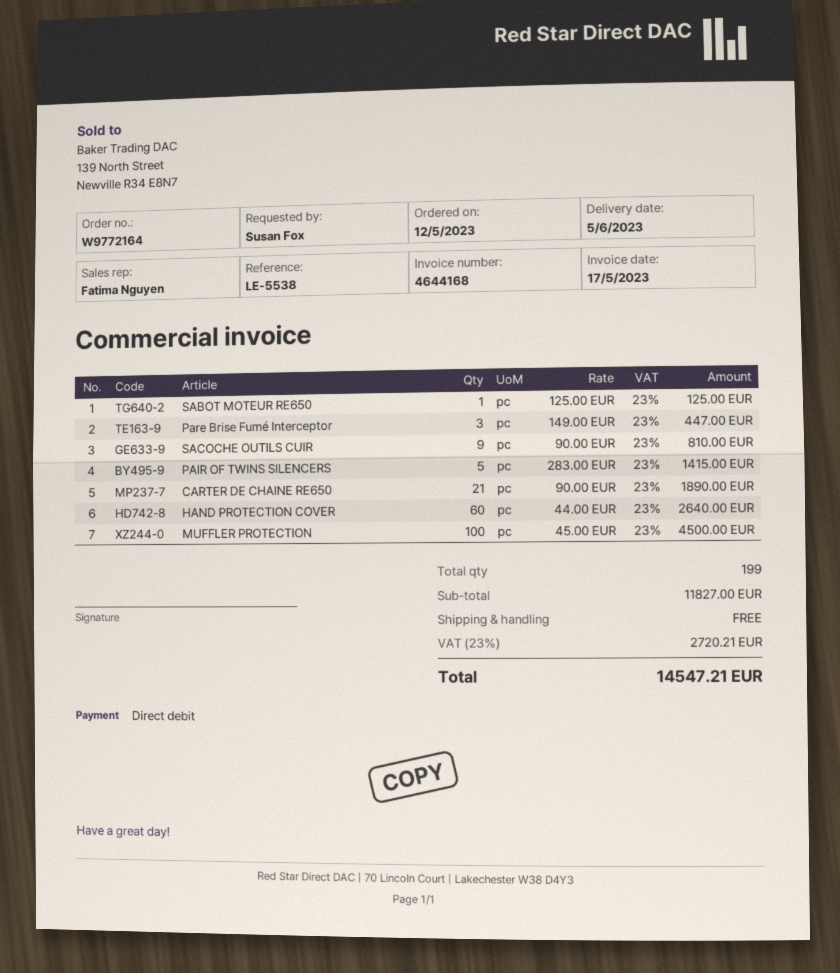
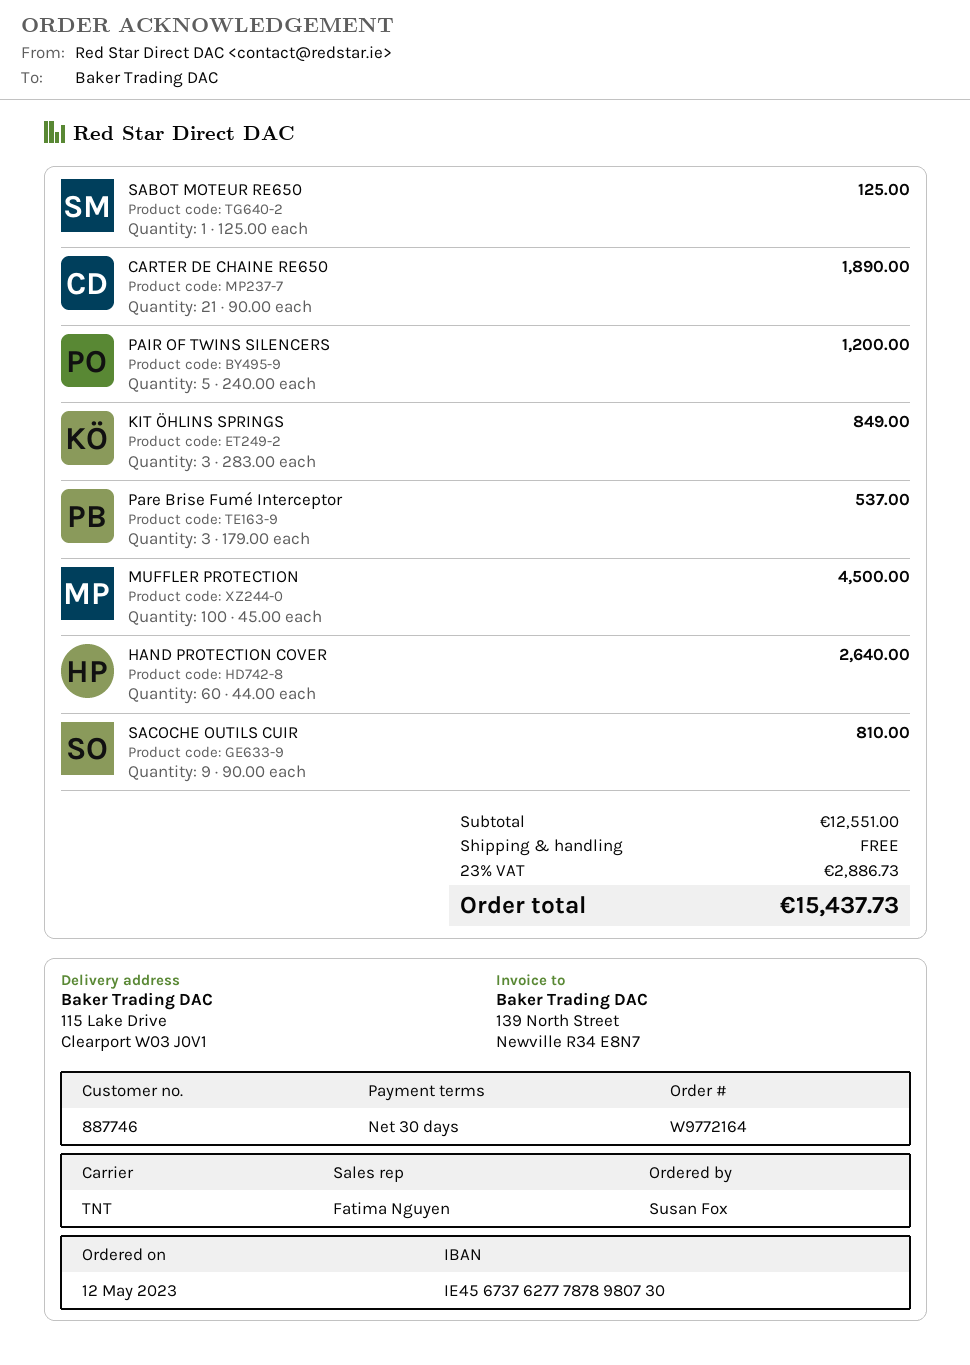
Pare Brise Fumé Interceptor: 3 x 149.00 = 447.00 -> 3 x 179.00 = 537.00
PAIR OF TWINS SILENCERS: 5 x 283.00 = 1415.00 -> 5 x 240.00 = 1200.00
KIT ÖHLINS SPRINGS: none -> 3 x 283.00 = 849.00
subtotal: 11827.00 -> 12551.00
tax: 23% = 2720.21 -> 23% = 2886.73
total: 14547.21 -> 15437.73

